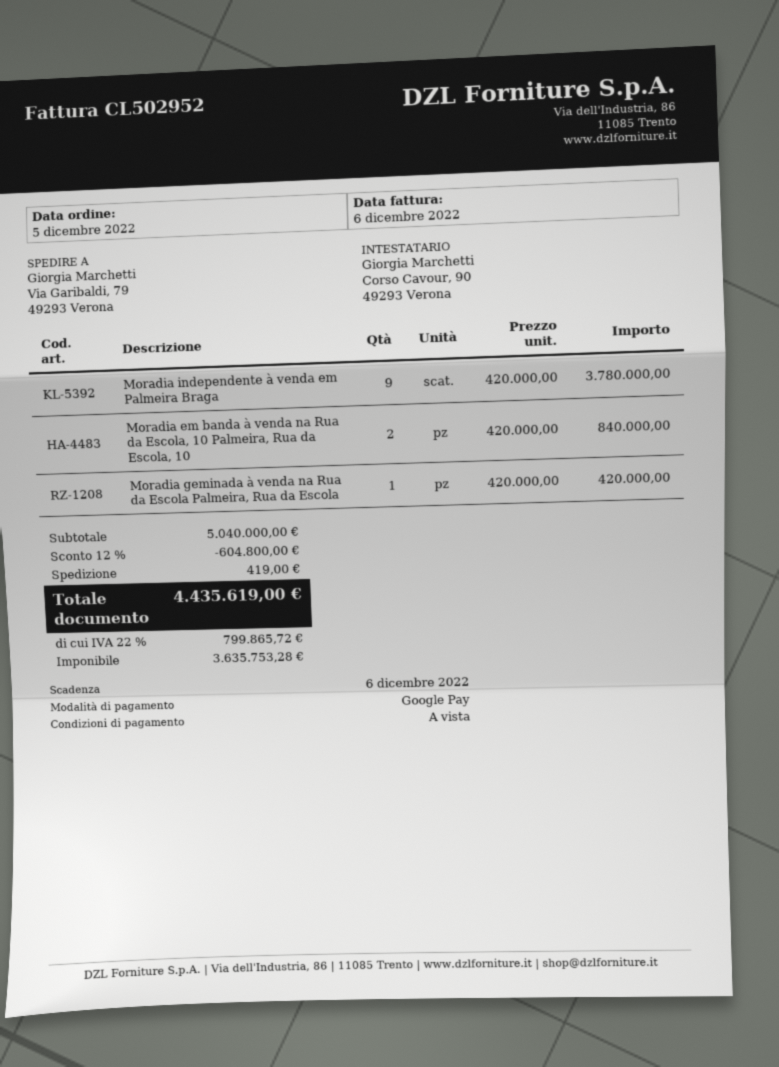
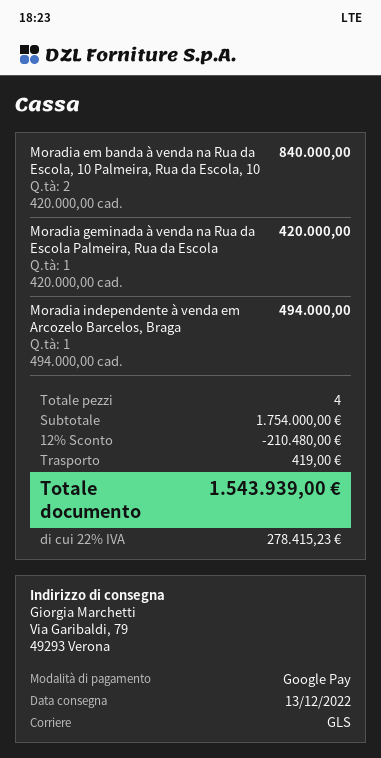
Moradia independente à venda em Palmeira Braga: 9 x 420000.00 = 3780000.00 -> none
Moradia independente à venda em Arcozelo Barcelos, Braga: none -> 1 x 494000.00 = 494000.00
subtotal: 5040000.00 -> 1754000.00
discount: 12% = 604800.00 -> 12% = 210480.00
tax: 22% = 799865.72 -> 22% = 278415.23
total: 4435619.00 -> 1543939.00

